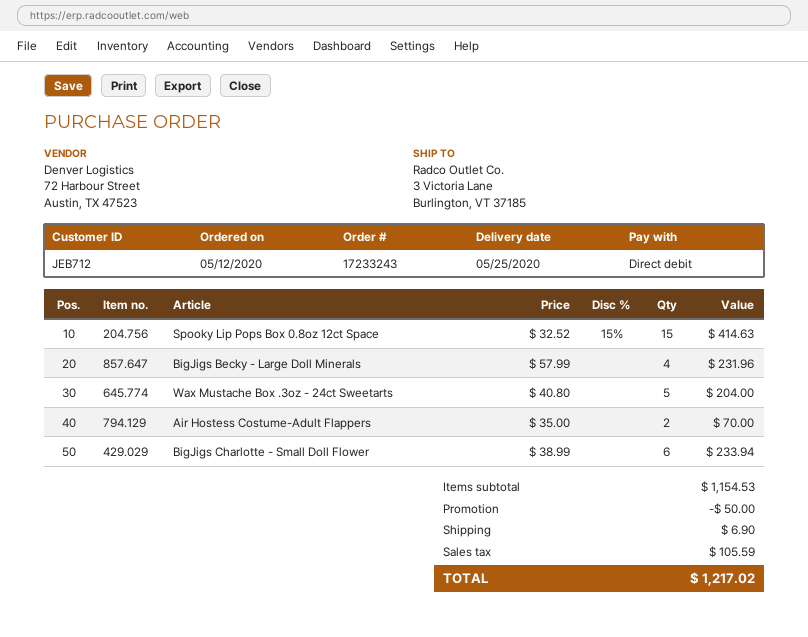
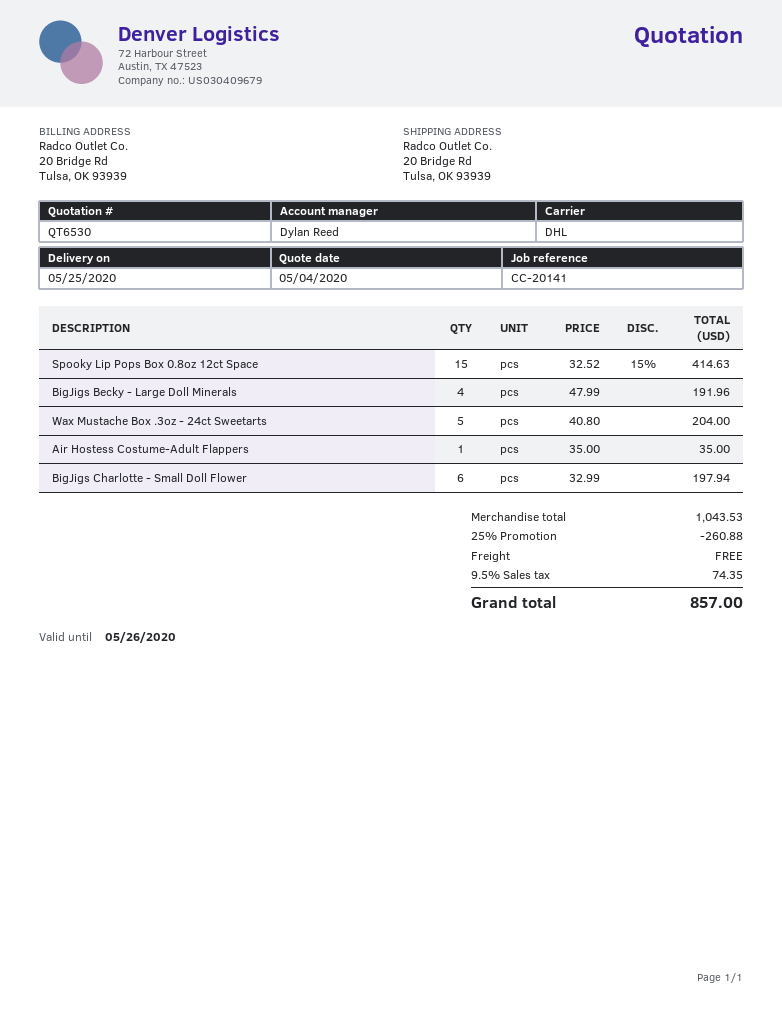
ship to: 3 Victoria Lane, Burlington, VT 37185 -> 20 Bridge Rd, Tulsa, OK 93939
BigJigs Becky - Large Doll Minerals: 4 x 57.99 = 231.96 -> 4 x 47.99 = 191.96
Air Hostess Costume-Adult Flappers: 2 x 35.00 = 70.00 -> 1 x 35.00 = 35.00
BigJigs Charlotte - Small Doll Flower: 6 x 38.99 = 233.94 -> 6 x 32.99 = 197.94
subtotal: 1154.53 -> 1043.53
discount: 50.00 -> 260.88
shipping: 6.90 -> 0.00
tax: 105.59 -> 74.35
total: 1217.02 -> 857.00

